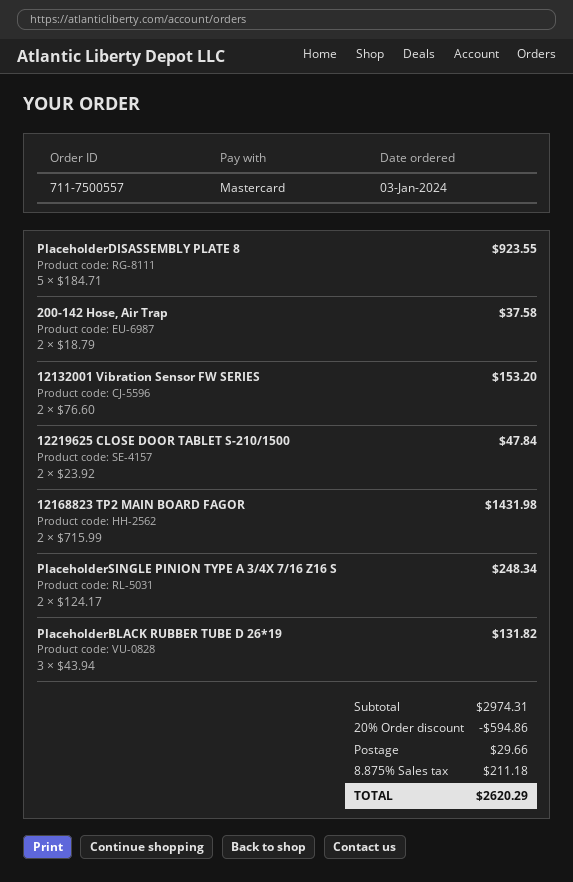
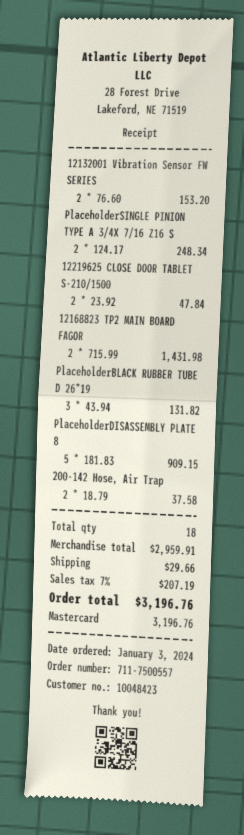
PlaceholderDISASSEMBLY PLATE 8: 5 x 184.71 = 923.55 -> 5 x 181.83 = 909.15
subtotal: 2974.31 -> 2959.91
discount: 20% = 594.86 -> none
tax: 8.875% = 211.18 -> 7% = 207.19
total: 2620.29 -> 3196.76

